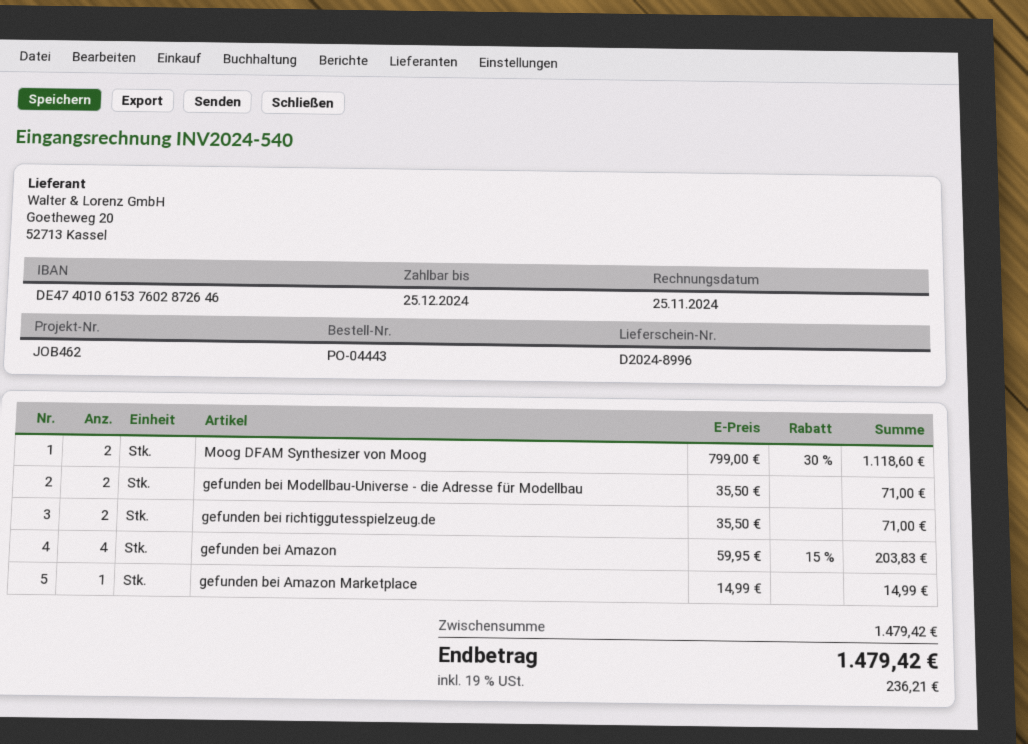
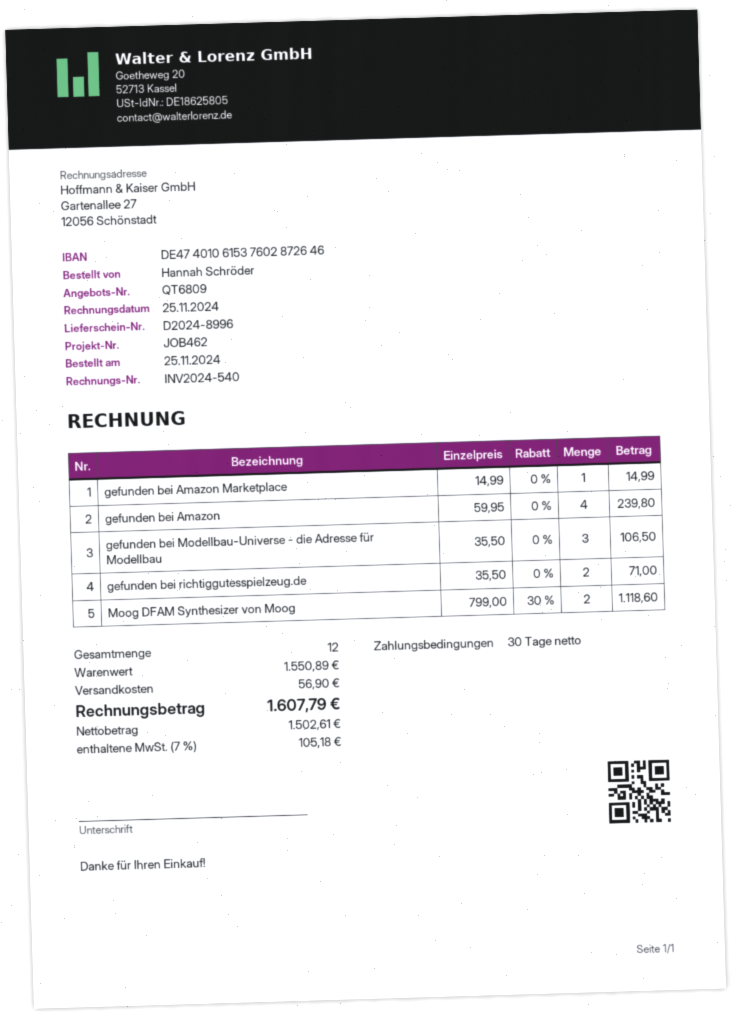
gefunden bei Modellbau-Universe - die Adresse für Modellbau: 2 x 35.50 = 71.00 -> 3 x 35.50 = 106.50
gefunden bei Amazon: 4 x 59.95 - 15% = 203.83 -> 4 x 59.95 = 239.80
subtotal: 1479.42 -> 1550.89
shipping: none -> 56.90
tax: 19% = 236.21 -> 7% = 105.18
total: 1479.42 -> 1607.79

